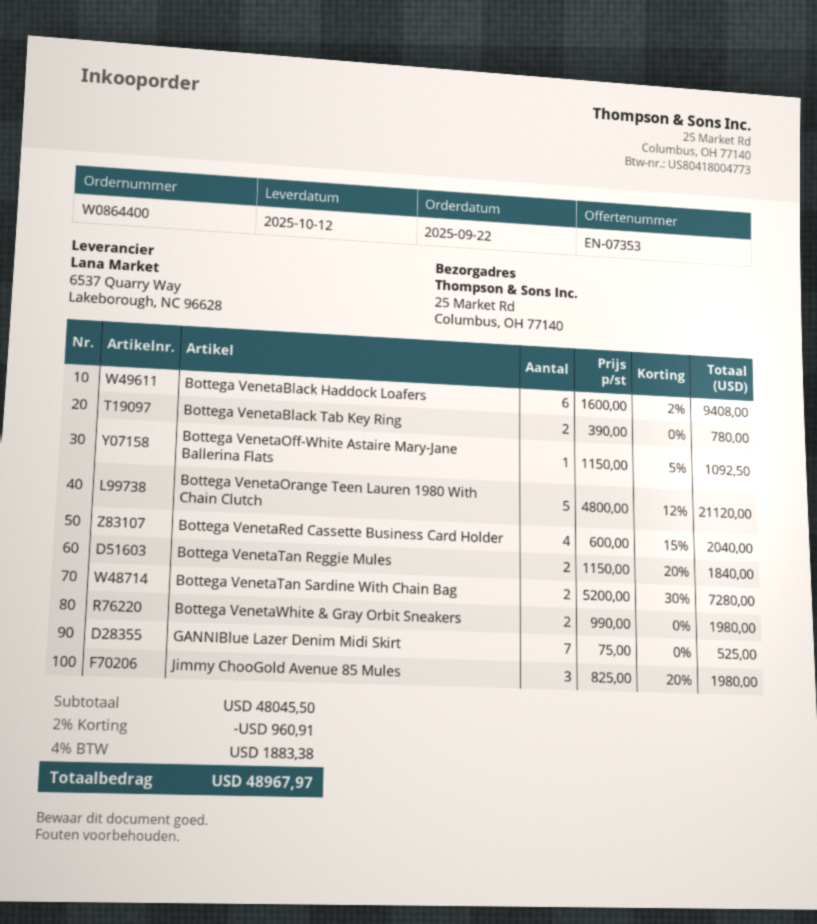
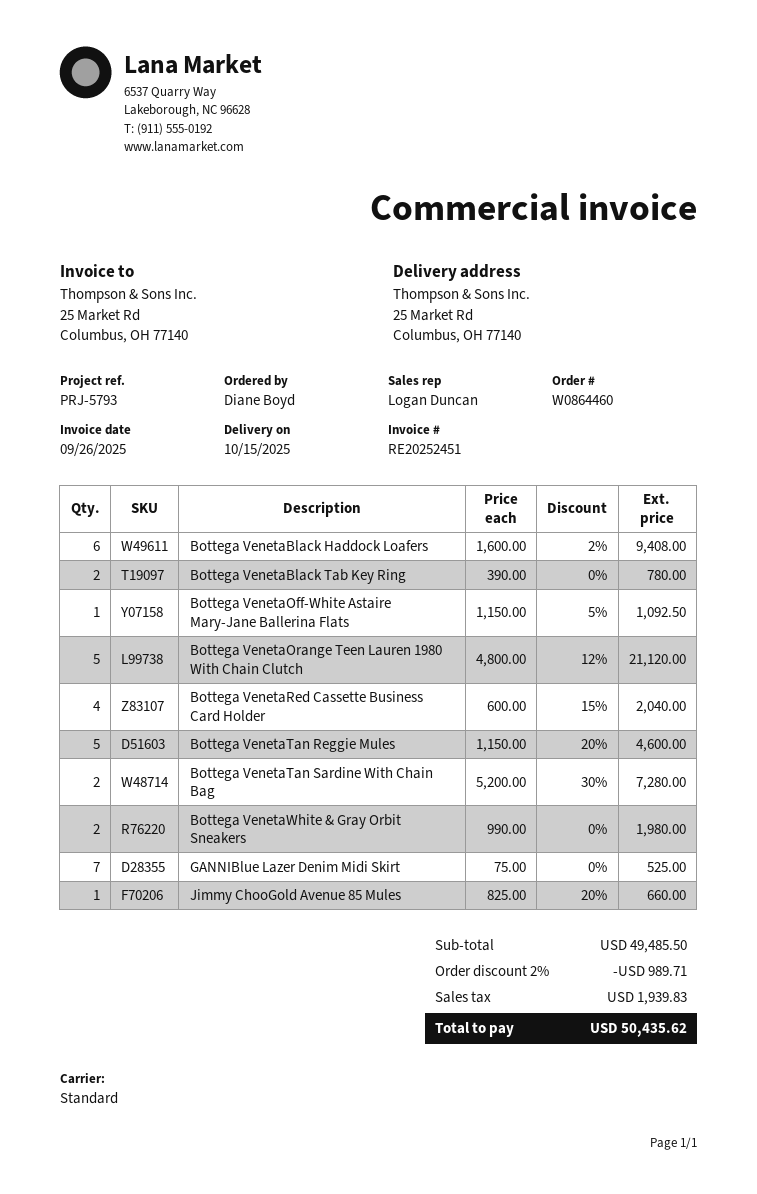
order number: W0864400 -> W0864460
delivery date: 2025-10-12 -> 2025-10-15
Bottega VenetaTan Reggie Mules: 2 x 1150.00 - 20% = 1840.00 -> 5 x 1150.00 - 20% = 4600.00
Jimmy ChooGold Avenue 85 Mules: 3 x 825.00 - 20% = 1980.00 -> 1 x 825.00 - 20% = 660.00
subtotal: 48045.50 -> 49485.50
discount: 2% = 960.91 -> 2% = 989.71
tax: 1883.38 -> 1939.83
total: 48967.97 -> 50435.62

